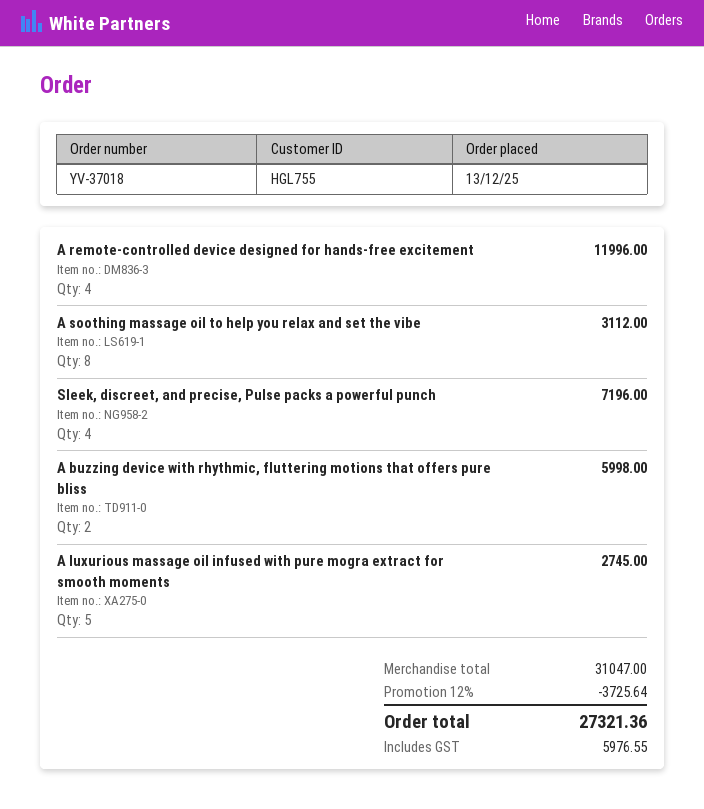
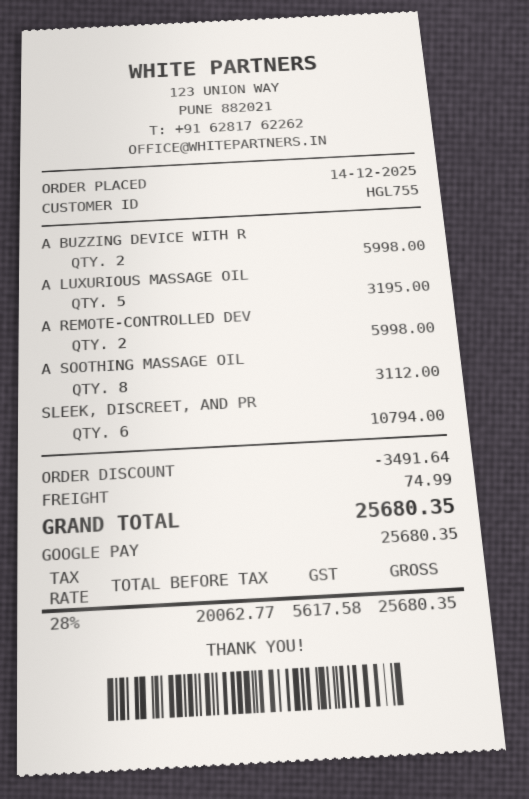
order date: 2025-12-13 -> 2025-12-14
A remote-controlled device designed for hands-free excitement: 4 for 11996.00 -> 2 for 5998.00
Sleek, discreet, and precise, Pulse packs a powerful punch: 4 for 7196.00 -> 6 for 10794.00
A luxurious massage oil infused with pure mogra extract for smooth moments: 5 for 2745.00 -> 5 for 3195.00
discount: 3725.64 -> 3491.64
shipping: none -> 74.99
tax: 5976.55 -> 5617.58
total: 27321.36 -> 25680.35

